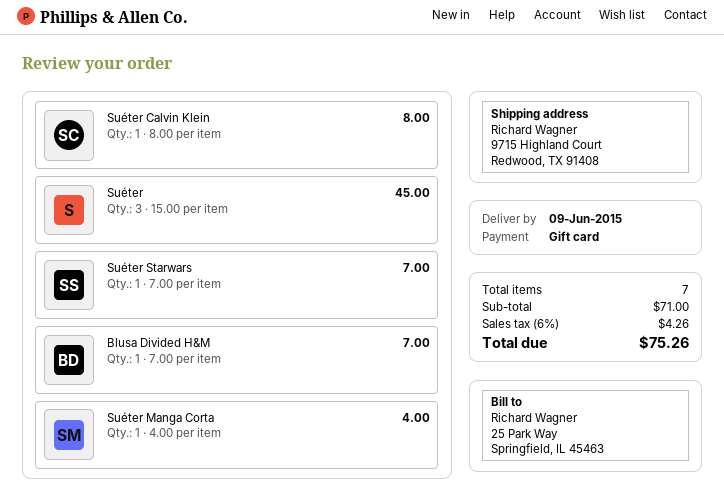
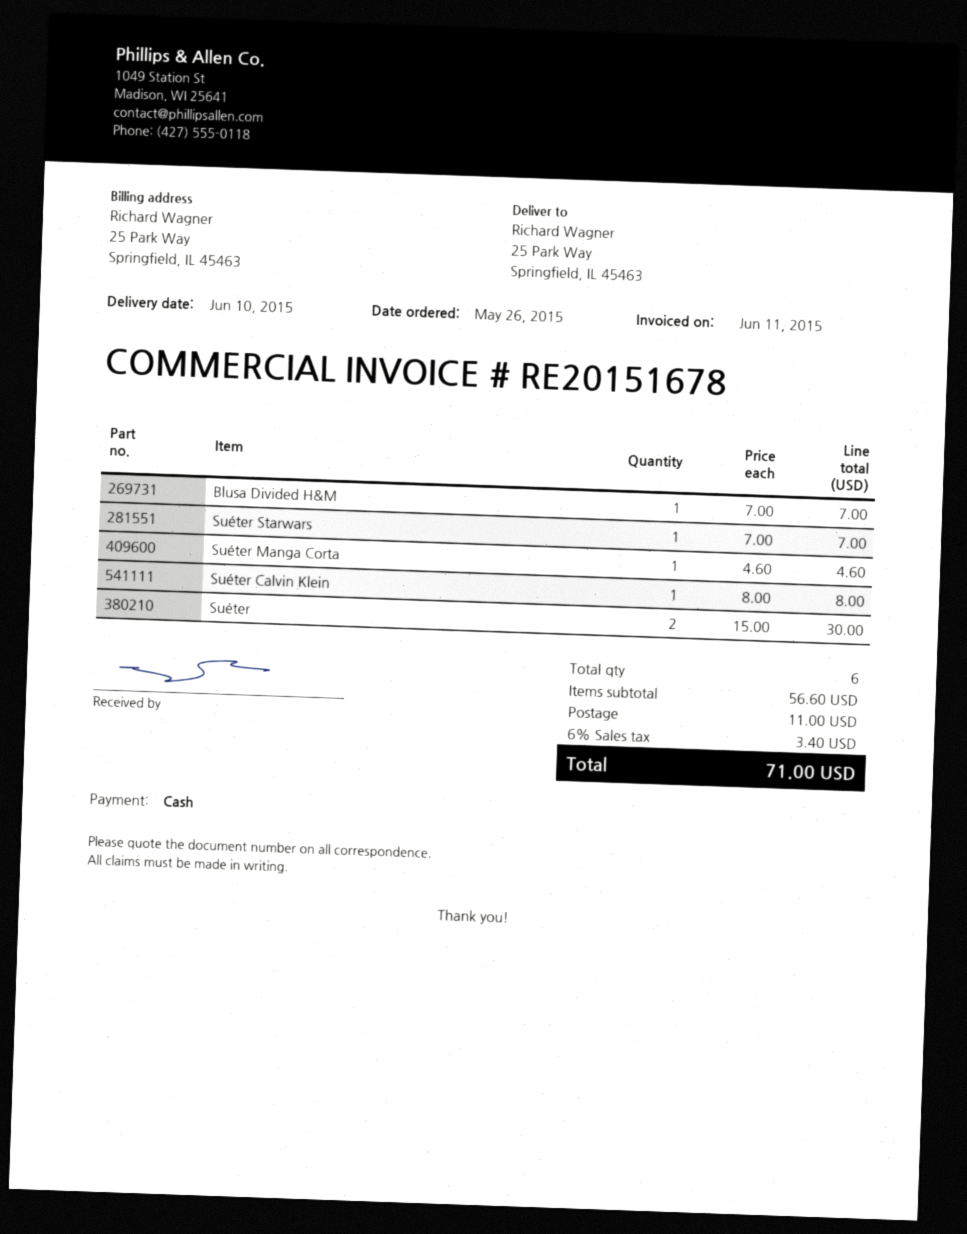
delivery date: 2015-06-09 -> 2015-06-10
payment method: gift card -> cash
ship to: 9715 Highland Court, Redwood, TX 91408 -> 25 Park Way, Springfield, IL 45463
Suéter: 3 x 15.00 = 45.00 -> 2 x 15.00 = 30.00
Suéter Manga Corta: 1 x 4.00 = 4.00 -> 1 x 4.60 = 4.60
total quantity: 7 -> 6
subtotal: 71.00 -> 56.60
shipping: none -> 11.00
tax: 6% = 4.26 -> 6% = 3.40
total: 75.26 -> 71.00

